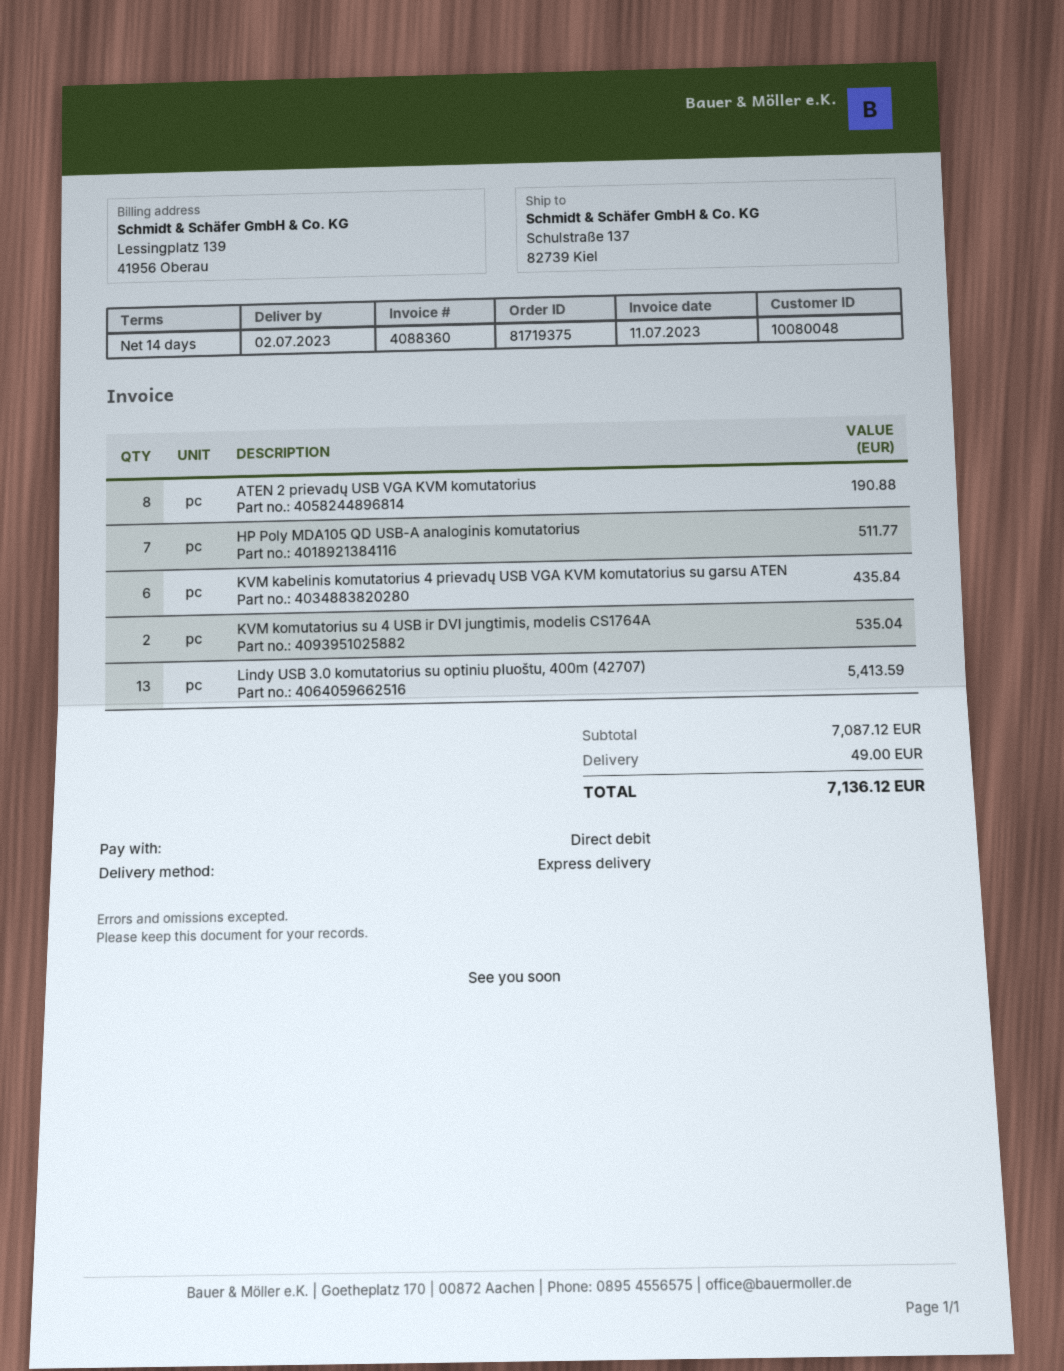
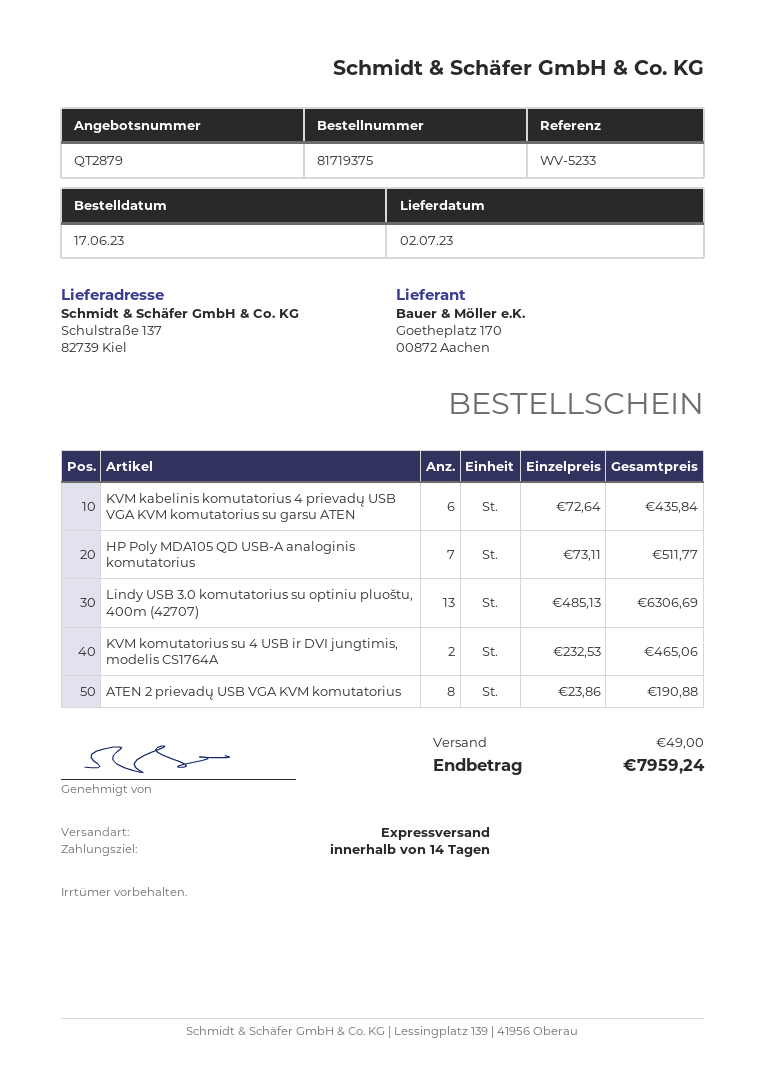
KVM komutatorius su 4 USB ir DVI jungtimis, modelis CS1764A: 2 for 535.04 -> 2 for 465.06
Lindy USB 3.0 komutatorius su optiniu pluoštu, 400m (42707): 13 for 5413.59 -> 13 for 6306.69
total: 7136.12 -> 7959.24

